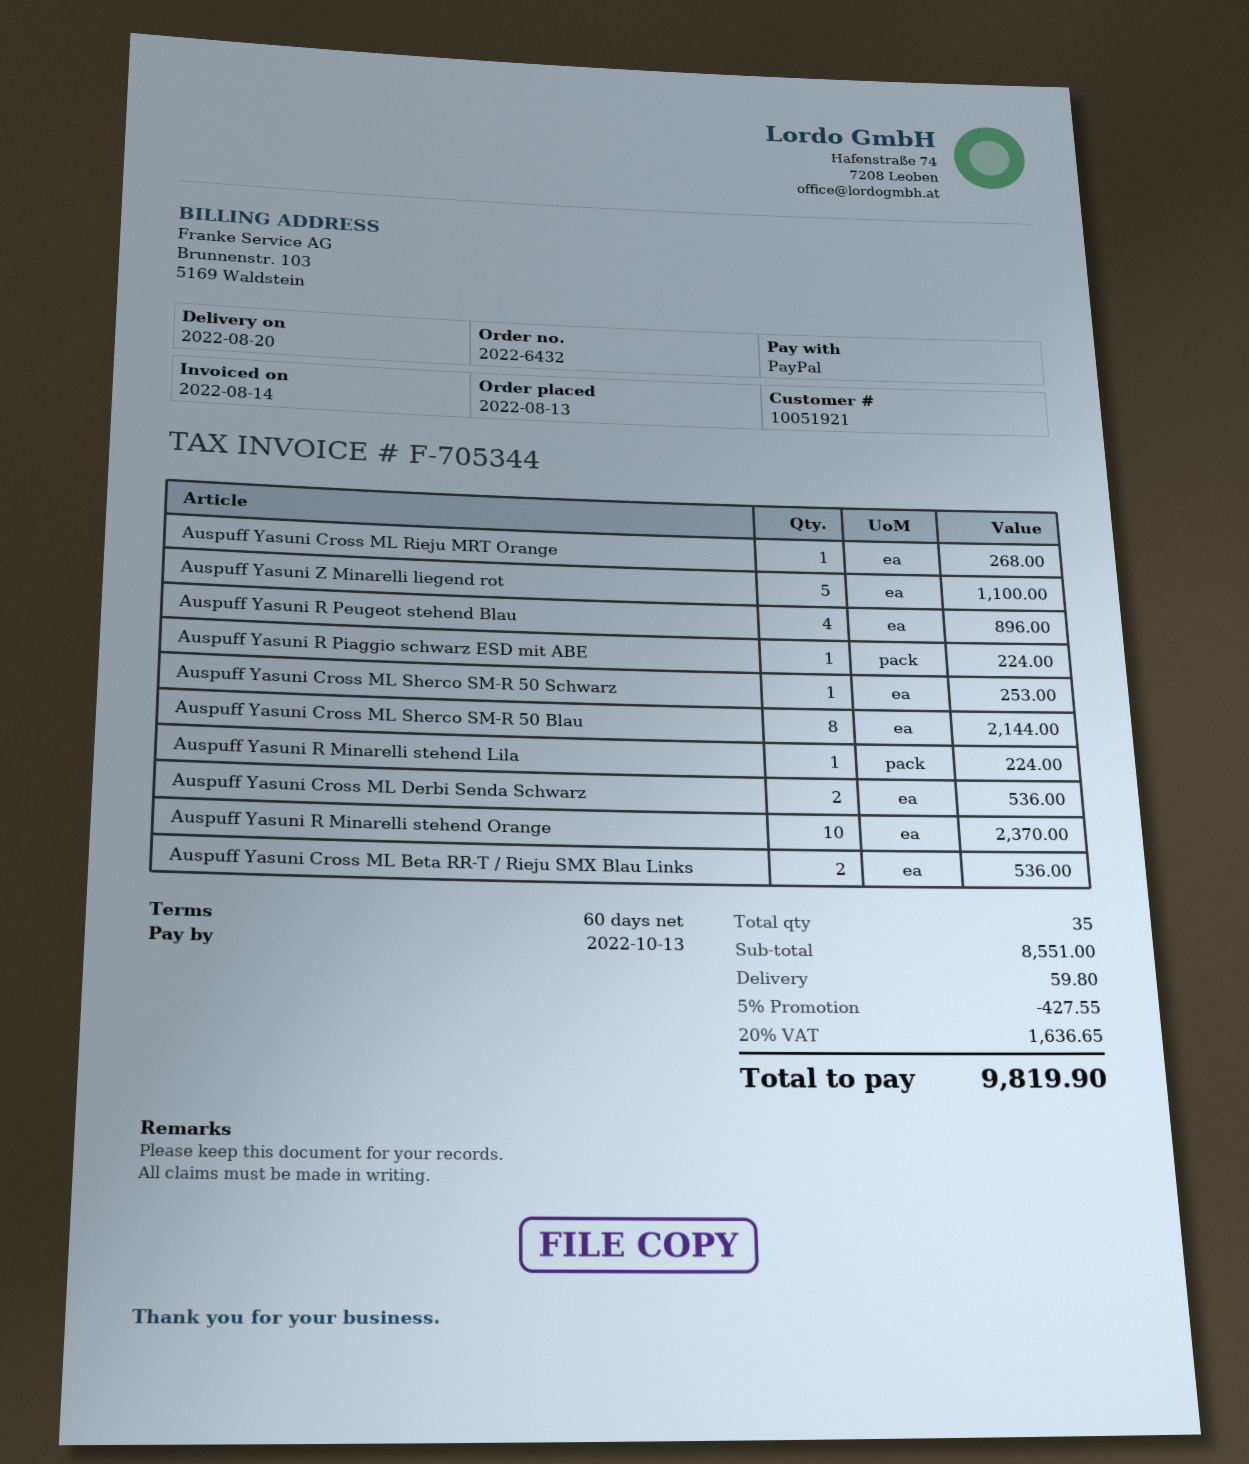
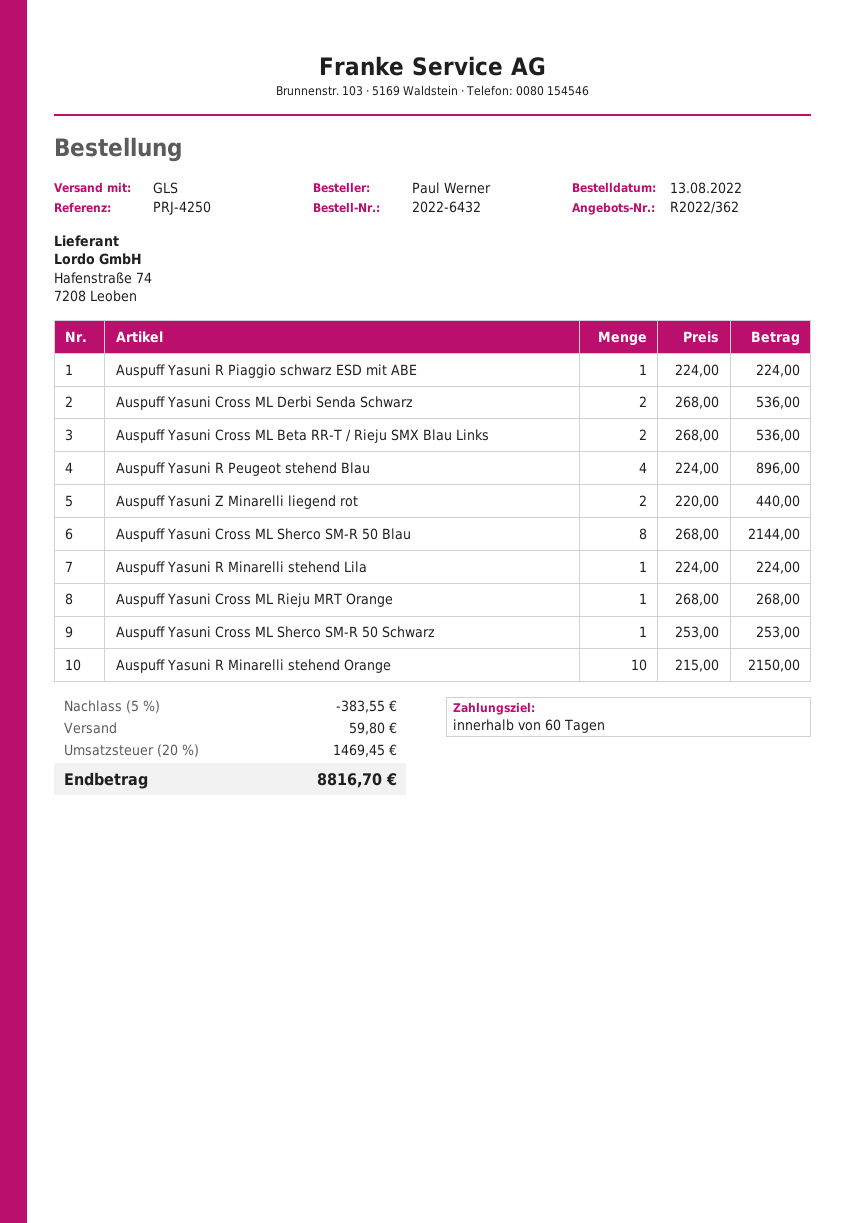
Auspuff Yasuni Z Minarelli liegend rot: 5 for 1100.00 -> 2 for 440.00
Auspuff Yasuni R Minarelli stehend Orange: 10 for 2370.00 -> 10 for 2150.00
discount: 5% = 427.55 -> 5% = 383.55
tax: 20% = 1636.65 -> 20% = 1469.45
total: 9819.90 -> 8816.70

